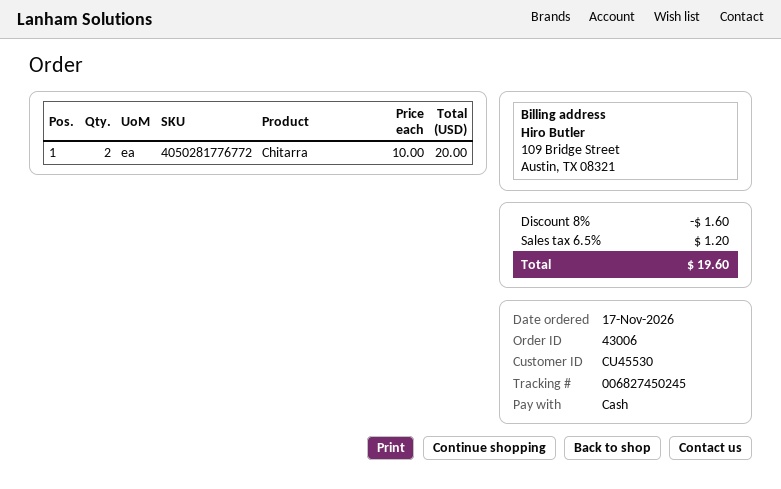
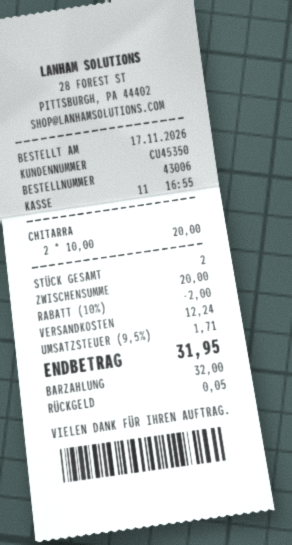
customer number: CU45530 -> CU45350
discount: 8% = 1.60 -> 10% = 2.00
shipping: none -> 12.24
tax: 6.5% = 1.20 -> 9.5% = 1.71
total: 19.60 -> 31.95

